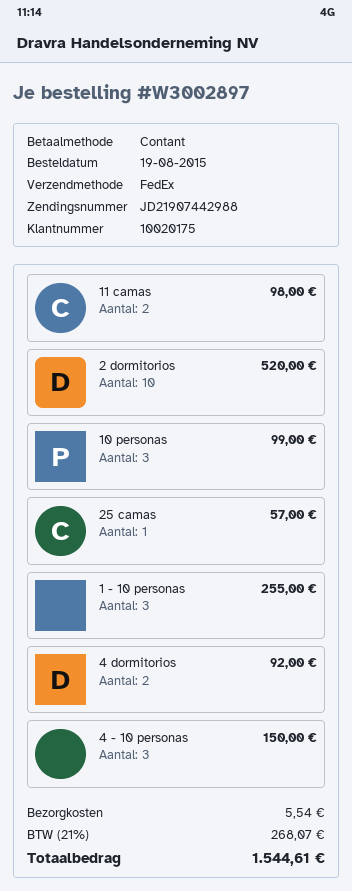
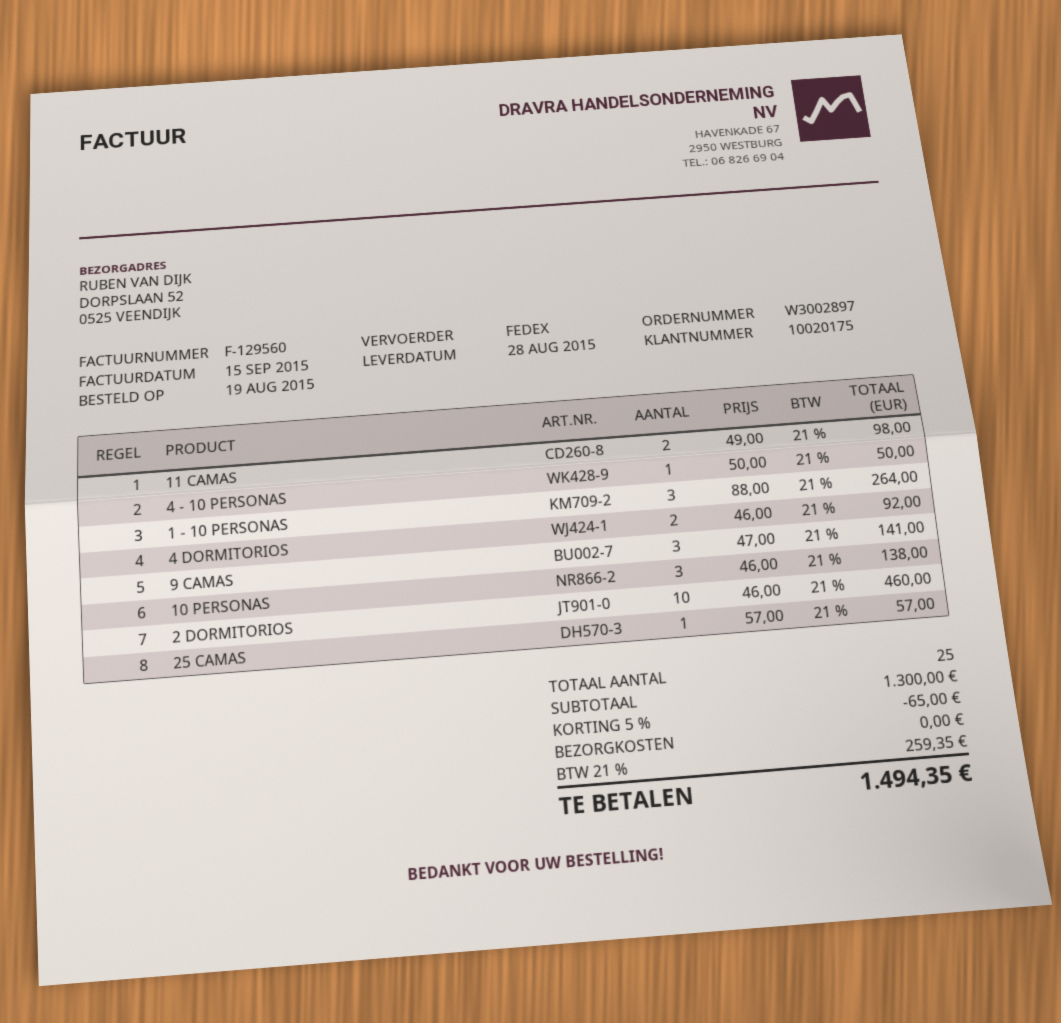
2 dormitorios: 10 for 520.00 -> 10 for 460.00
10 personas: 3 for 99.00 -> 3 for 138.00
1 - 10 personas: 3 for 255.00 -> 3 for 264.00
4 - 10 personas: 3 for 150.00 -> 1 for 50.00
9 CAMAS: none -> 3 for 141.00
discount: none -> 5% = 65.00
shipping: 5.54 -> 0.00
tax: 21% = 268.07 -> 21% = 259.35
total: 1544.61 -> 1494.35

